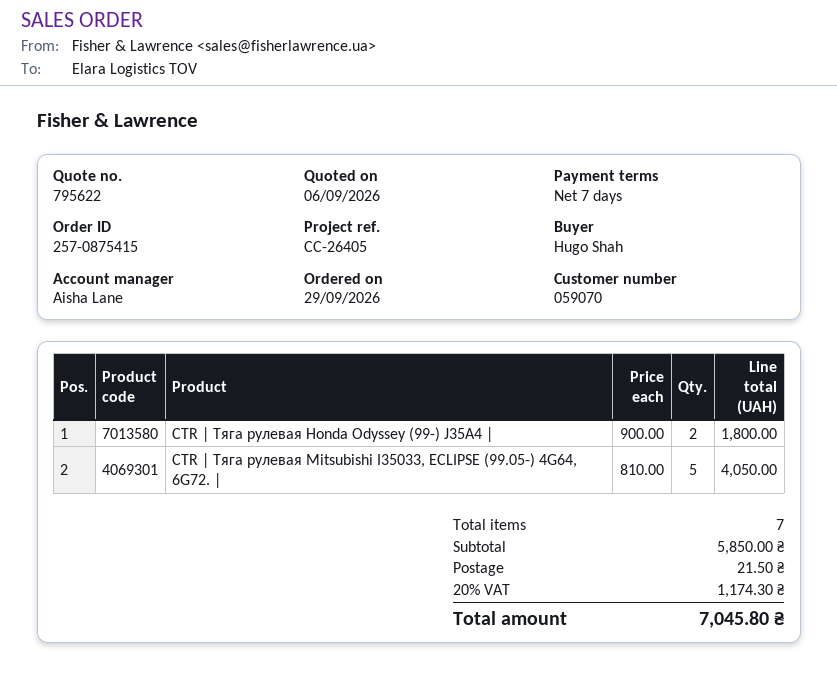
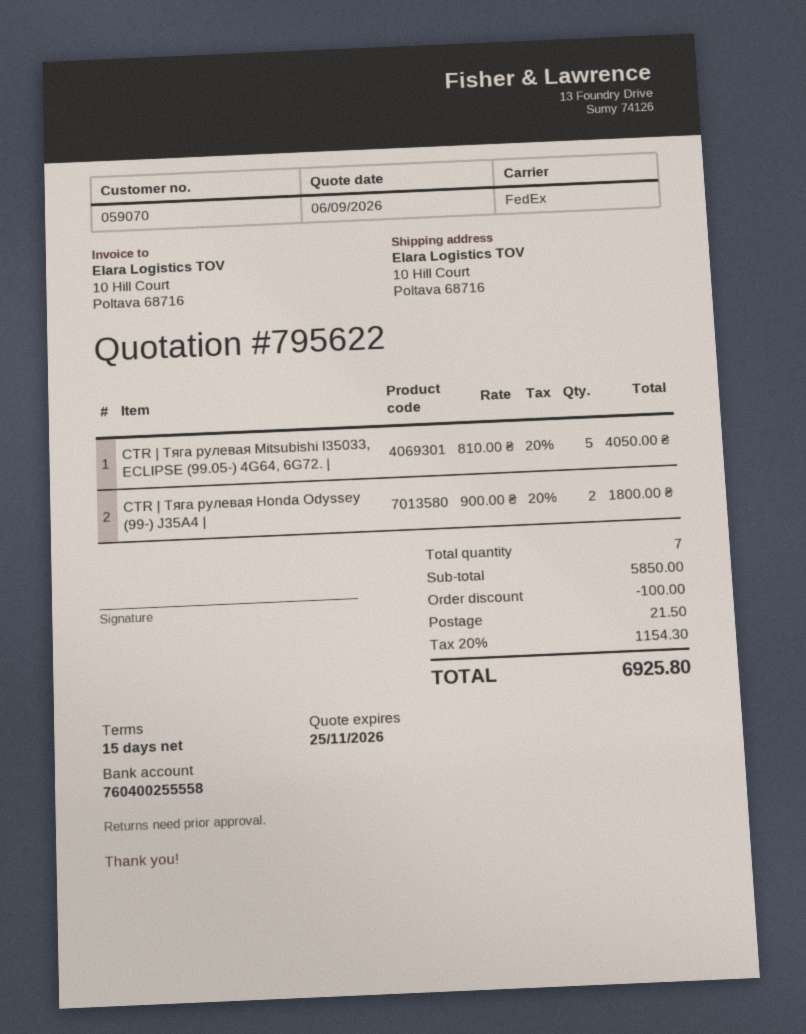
payment terms: 7 days -> 15 days
discount: none -> 100.00
tax: 20% = 1174.30 -> 20% = 1154.30
total: 7045.80 -> 6925.80

